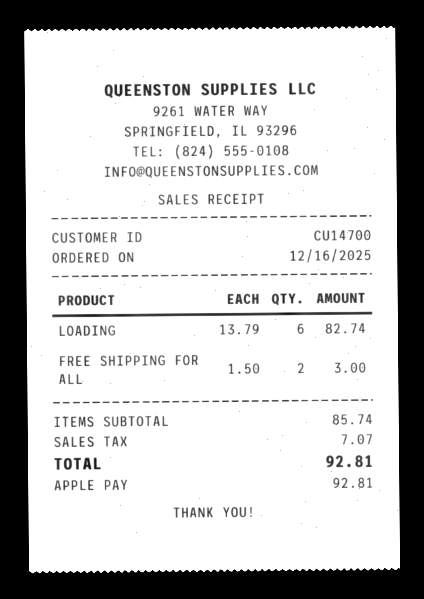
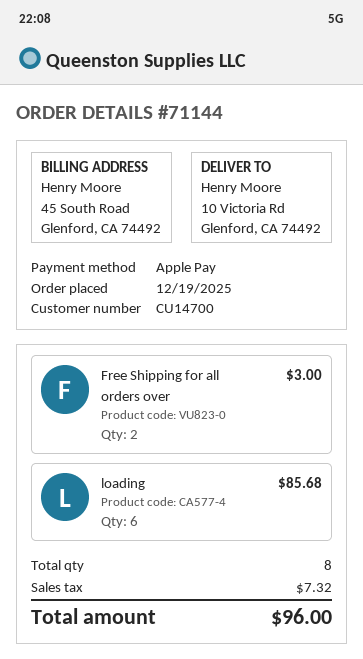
order date: 2025-12-16 -> 2025-12-19
LOADING: 6 for 82.74 -> 6 for 85.68
tax: 7.07 -> 7.32
total: 92.81 -> 96.00

